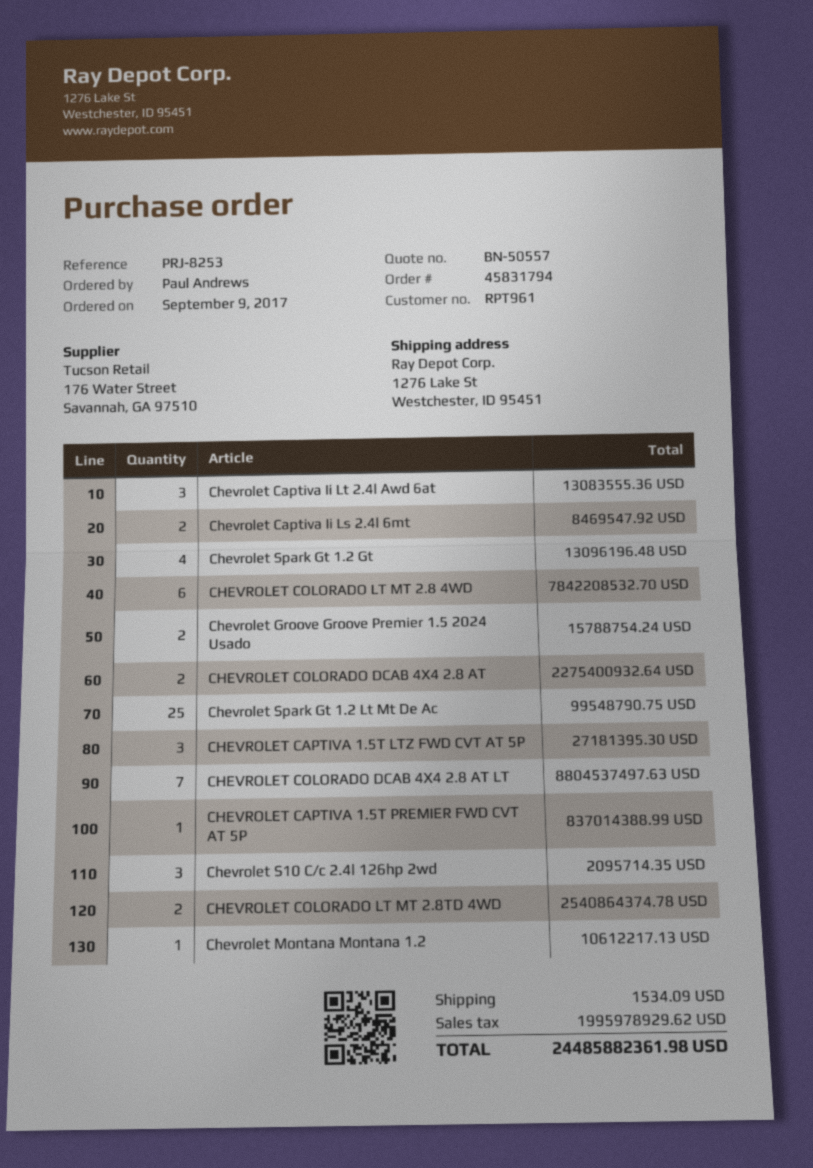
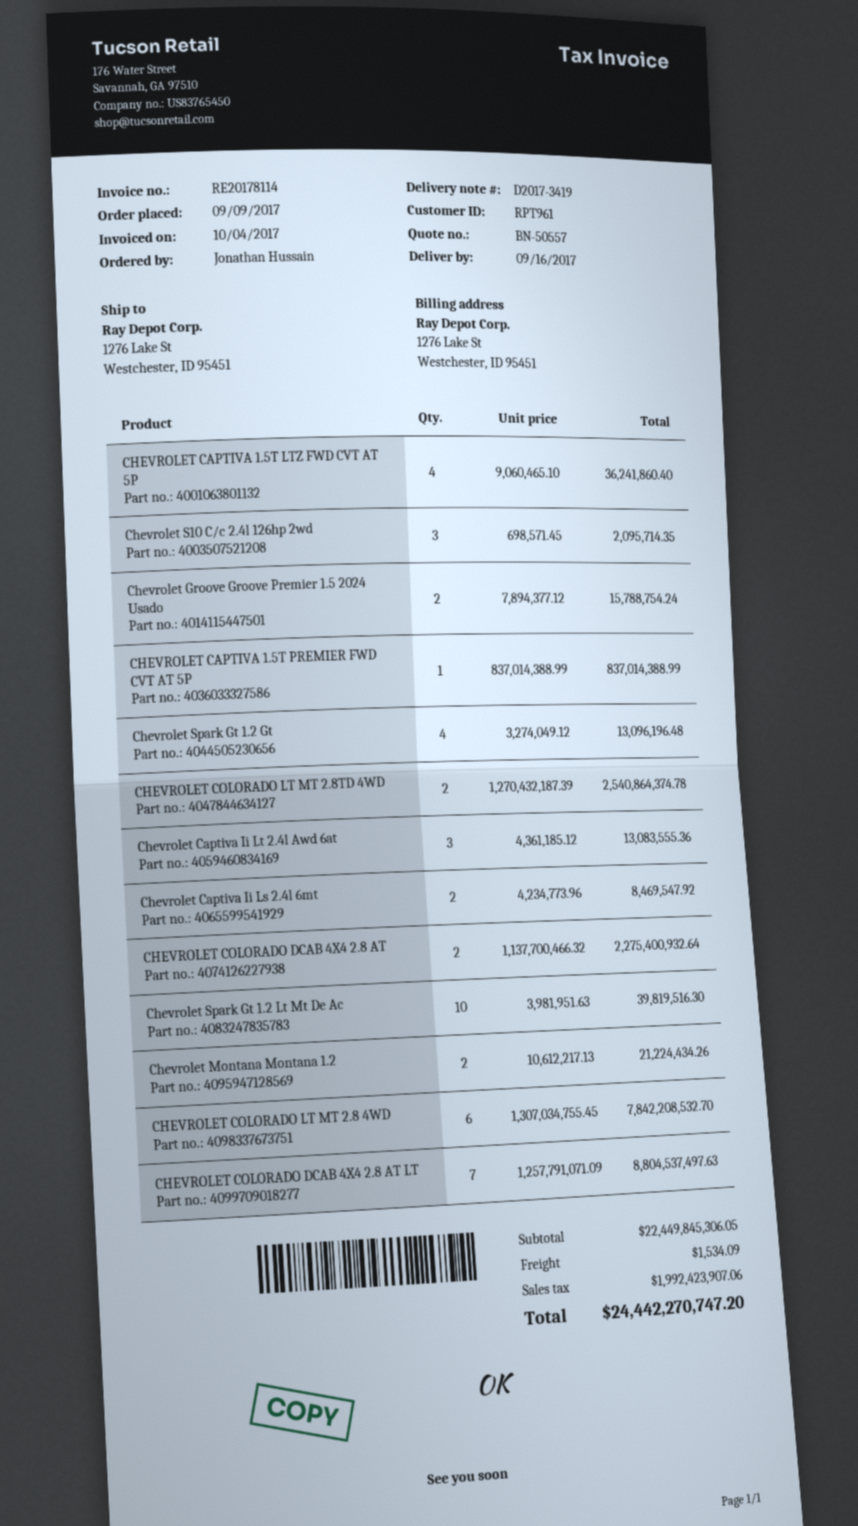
ordered by: Paul Andrews -> Jonathan Hussain
Chevrolet Spark Gt 1.2 Lt Mt De Ac: 25 for 99548790.75 -> 10 for 39819516.30
CHEVROLET CAPTIVA 1.5T LTZ FWD CVT AT 5P: 3 for 27181395.30 -> 4 for 36241860.40
Chevrolet Montana Montana 1.2: 1 for 10612217.13 -> 2 for 21224434.26
tax: 1995978929.62 -> 1992423907.06
total: 24485882361.98 -> 24442270747.20

